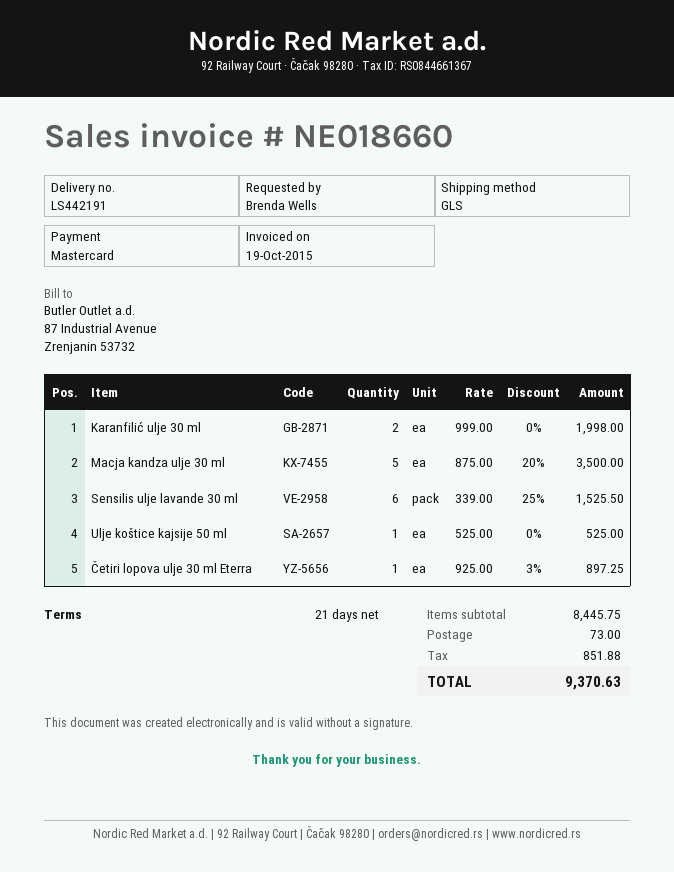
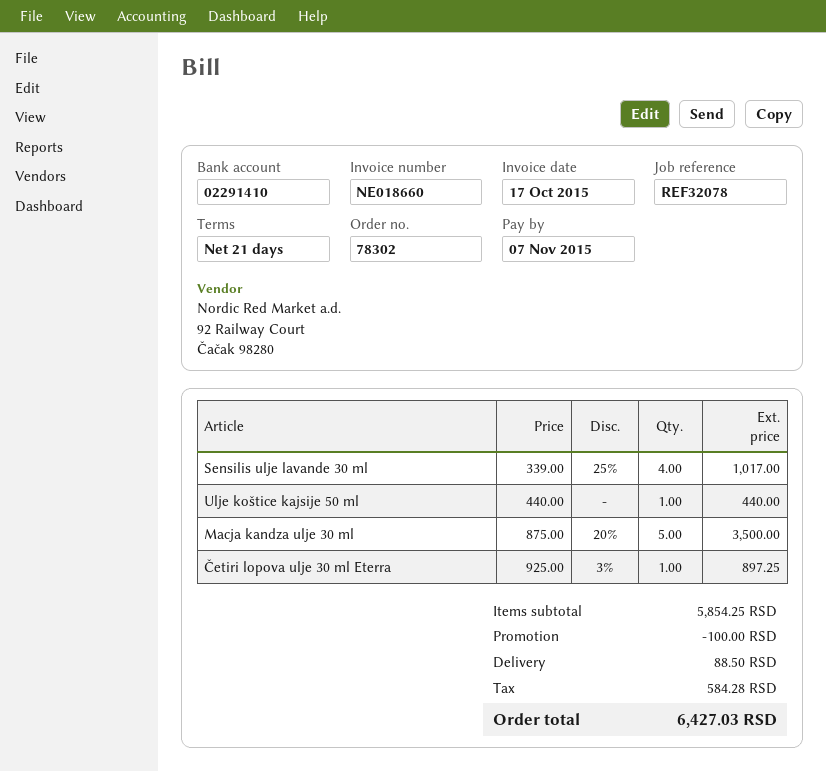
invoice date: 2015-10-19 -> 2015-10-17
Karanfilić ulje 30 ml: 2 x 999.00 = 1998.00 -> none
Sensilis ulje lavande 30 ml: 6 x 339.00 - 25% = 1525.50 -> 4 x 339.00 - 25% = 1017.00
Ulje koštice kajsije 50 ml: 1 x 525.00 = 525.00 -> 1 x 440.00 = 440.00
subtotal: 8445.75 -> 5854.25
discount: none -> 100.00
shipping: 73.00 -> 88.50
tax: 851.88 -> 584.28
total: 9370.63 -> 6427.03

